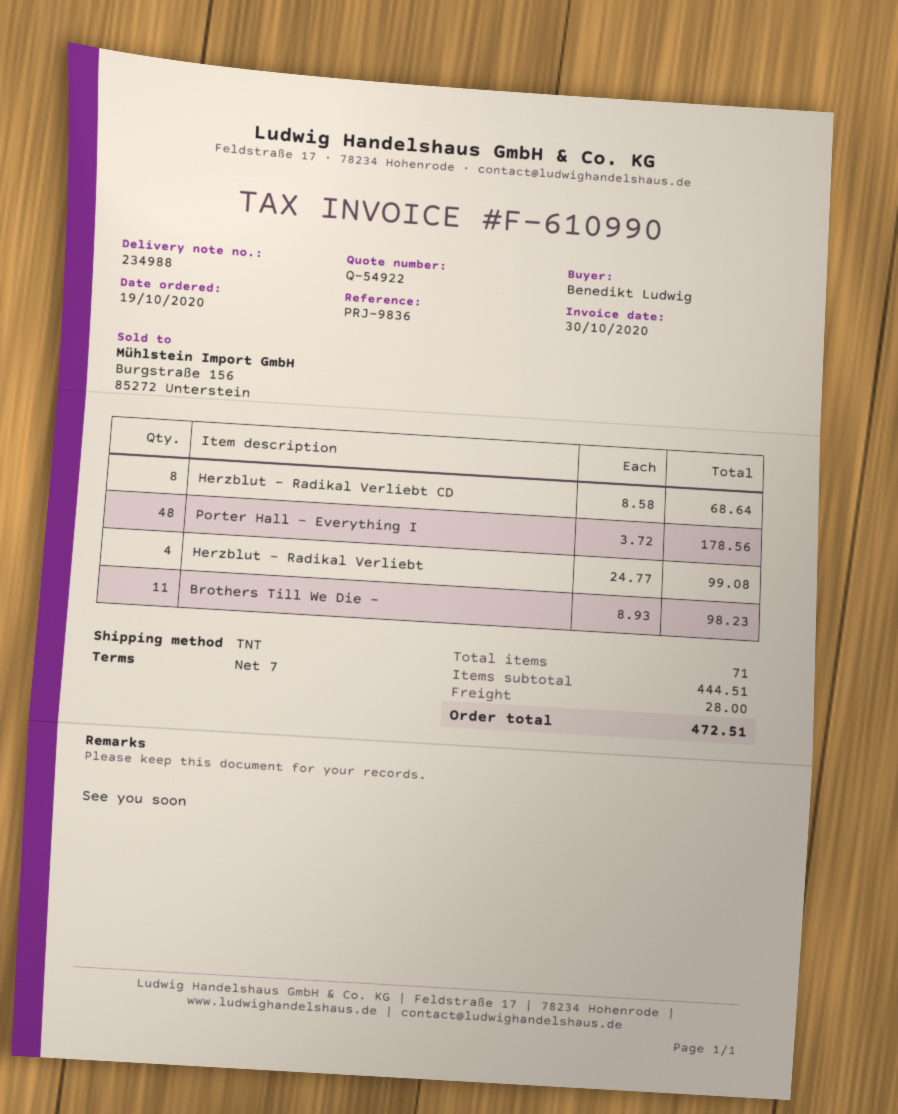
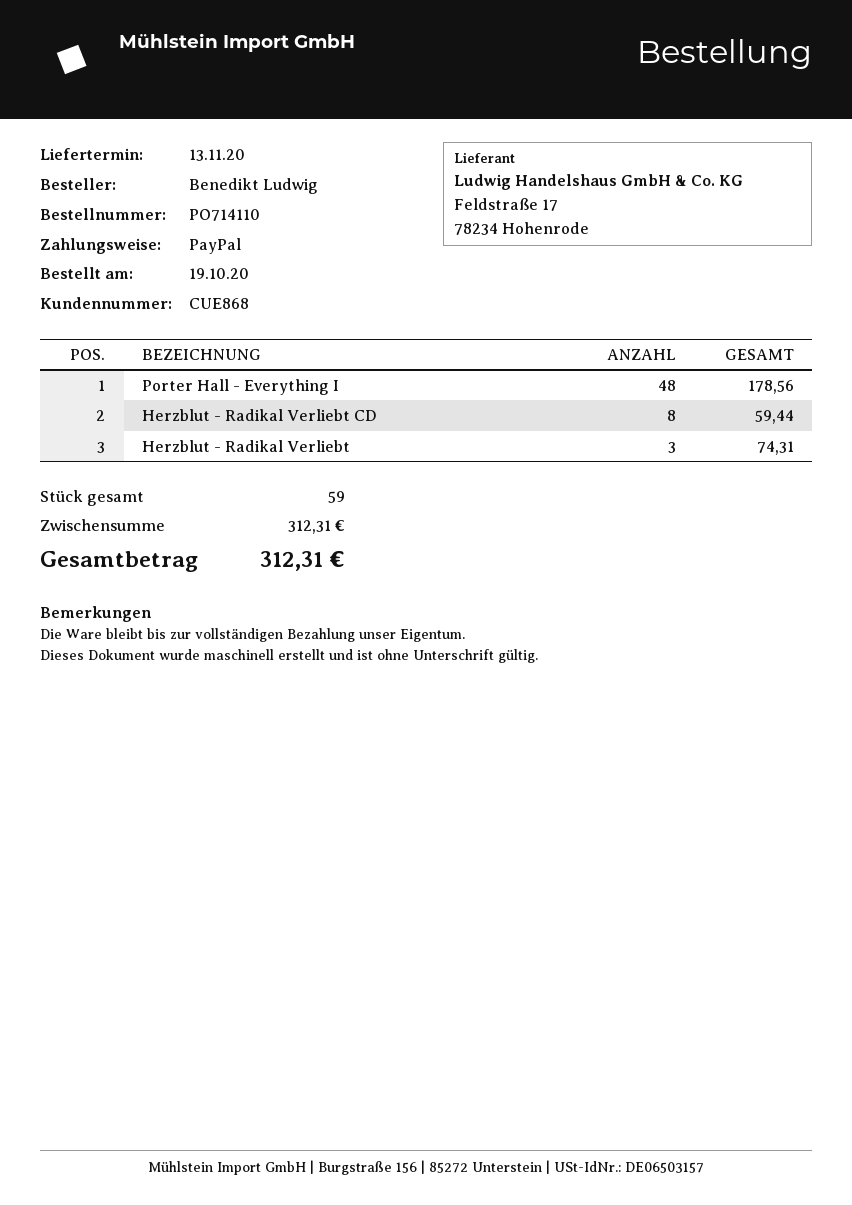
Herzblut - Radikal Verliebt CD: 8 for 68.64 -> 8 for 59.44
Herzblut - Radikal Verliebt: 4 for 99.08 -> 3 for 74.31
Brothers Till We Die -: 11 for 98.23 -> none
total quantity: 71 -> 59
subtotal: 444.51 -> 312.31
shipping: 28.00 -> none
total: 472.51 -> 312.31

